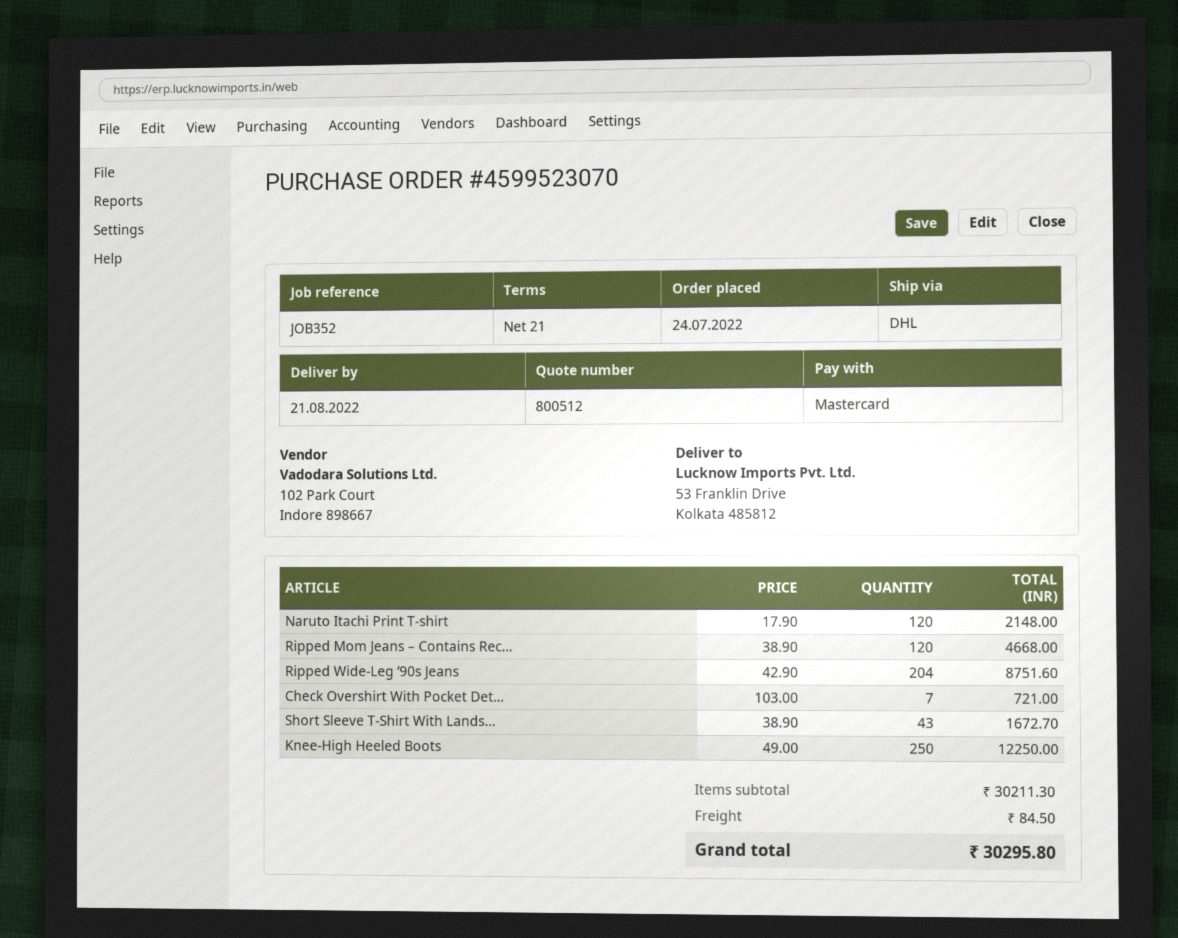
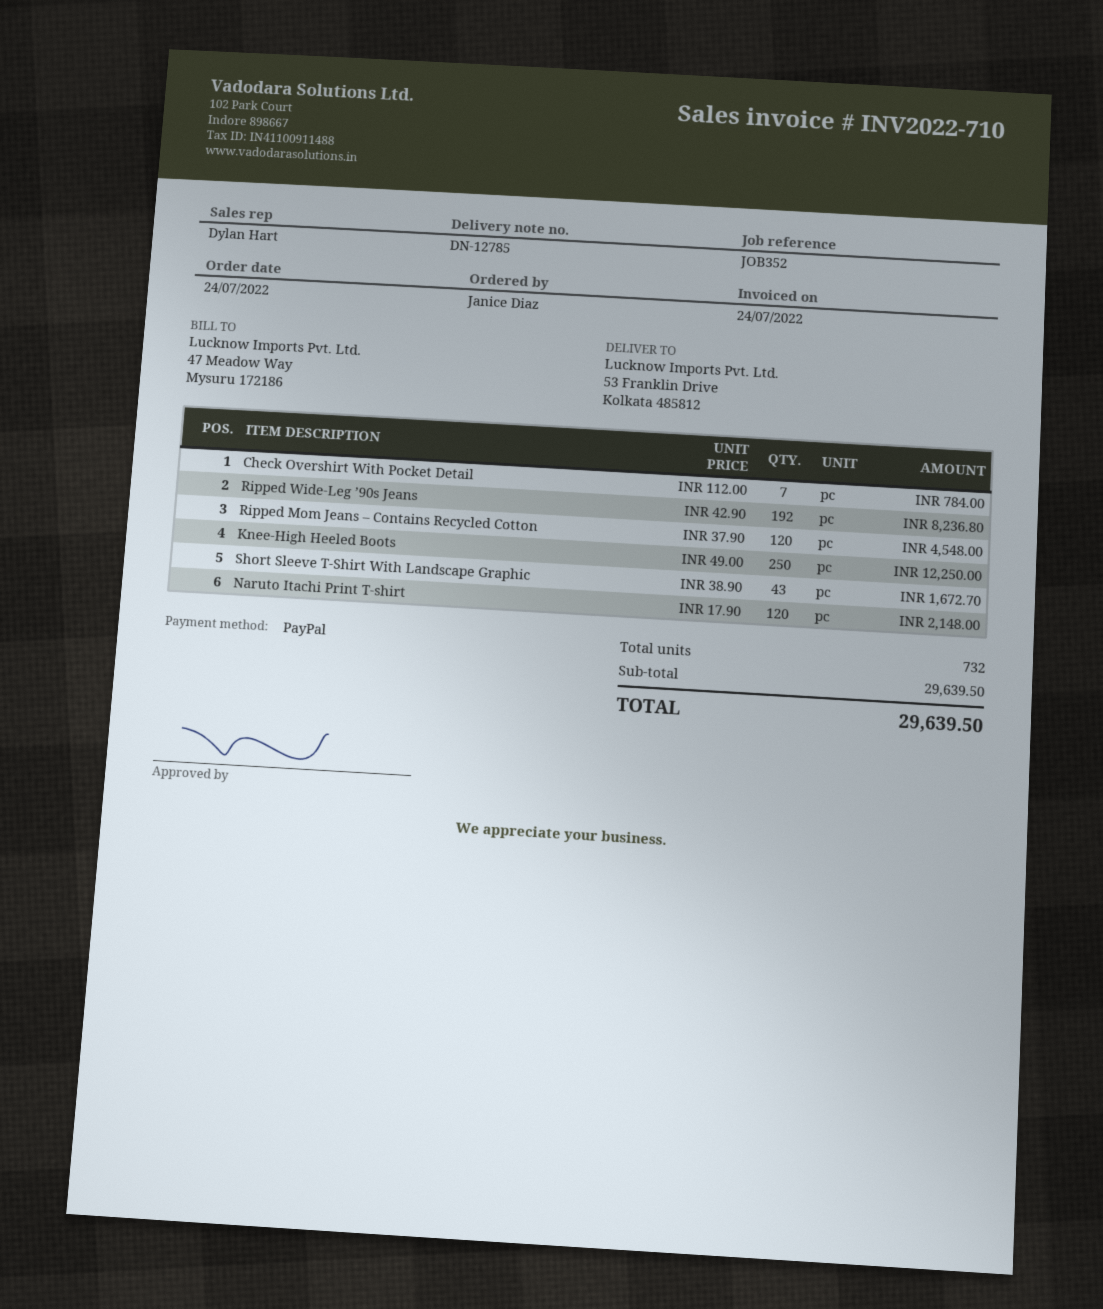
payment method: Mastercard -> PayPal
Ripped Mom Jeans – Contains Rec...: 120 x 38.90 = 4668.00 -> 120 x 37.90 = 4548.00
Ripped Wide-Leg ’90s Jeans: 204 x 42.90 = 8751.60 -> 192 x 42.90 = 8236.80
Check Overshirt With Pocket Det...: 7 x 103.00 = 721.00 -> 7 x 112.00 = 784.00
subtotal: 30211.30 -> 29639.50
shipping: 84.50 -> none
total: 30295.80 -> 29639.50

